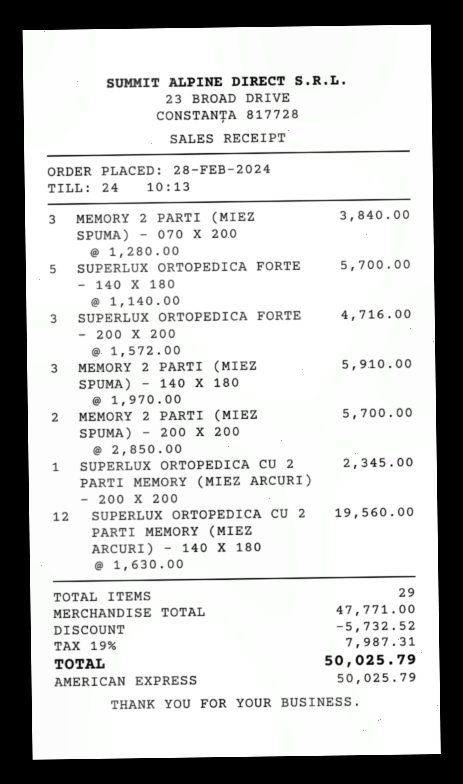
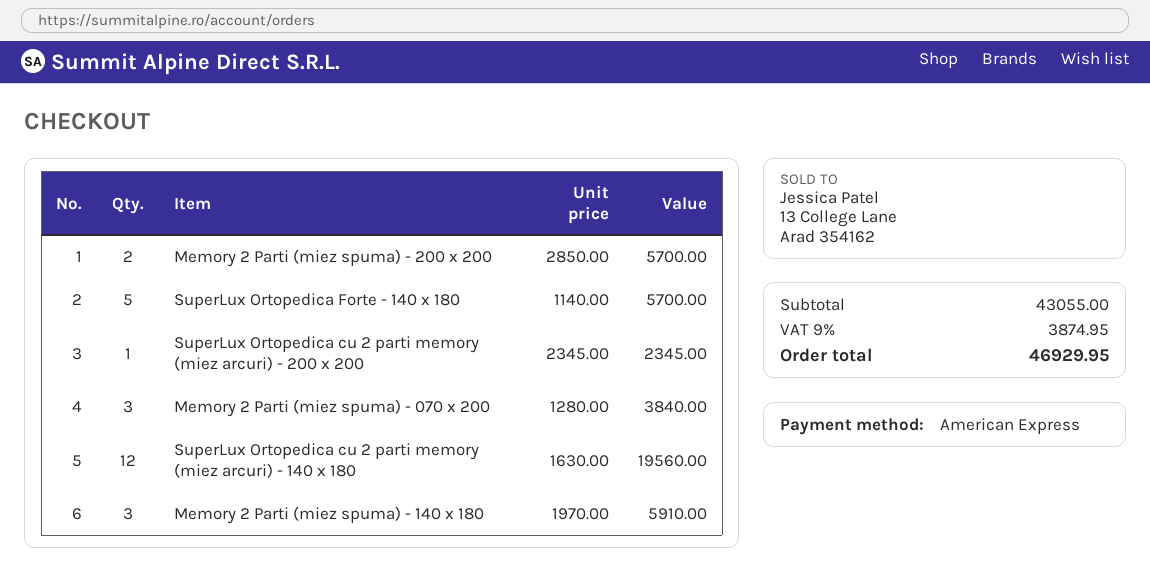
SUPERLUX ORTOPEDICA FORTE - 200 X 200: 3 x 1572.00 = 4716.00 -> none
subtotal: 47771.00 -> 43055.00
discount: 5732.52 -> none
tax: 19% = 7987.31 -> 9% = 3874.95
total: 50025.79 -> 46929.95

